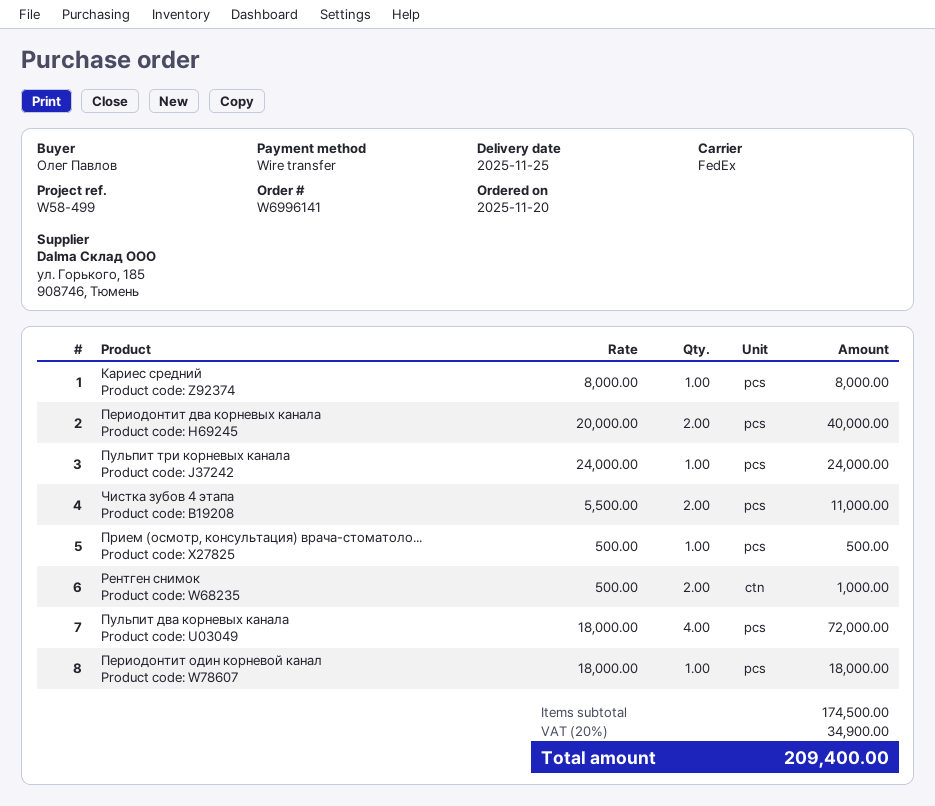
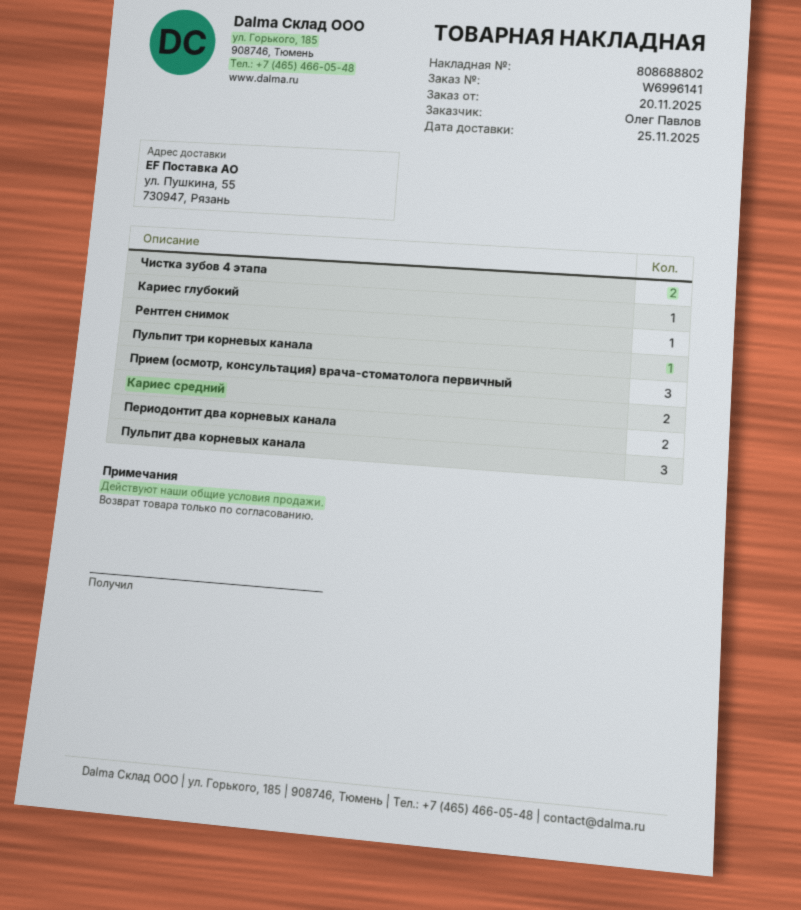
Кариес средний: 1 -> 2
Прием (осмотр, консультация) врача-стоматоло...: 1 -> 3
Рентген снимок: 2 -> 1
Пульпит два корневых канала: 4 -> 3
Периодонтит один корневой канал: 1 -> none
Кариес глубокий: none -> 1

